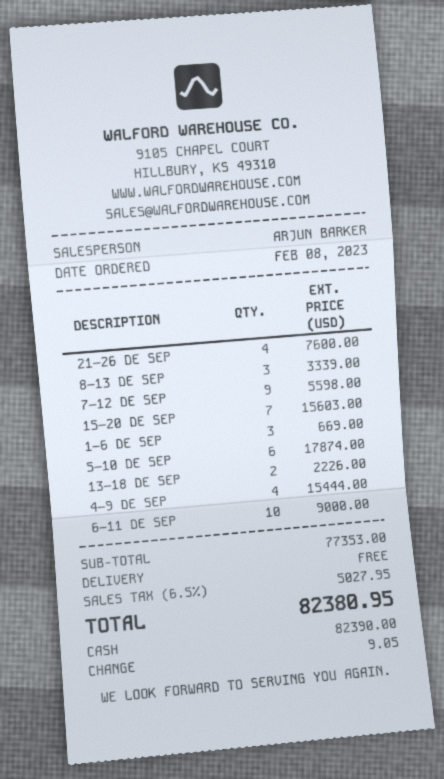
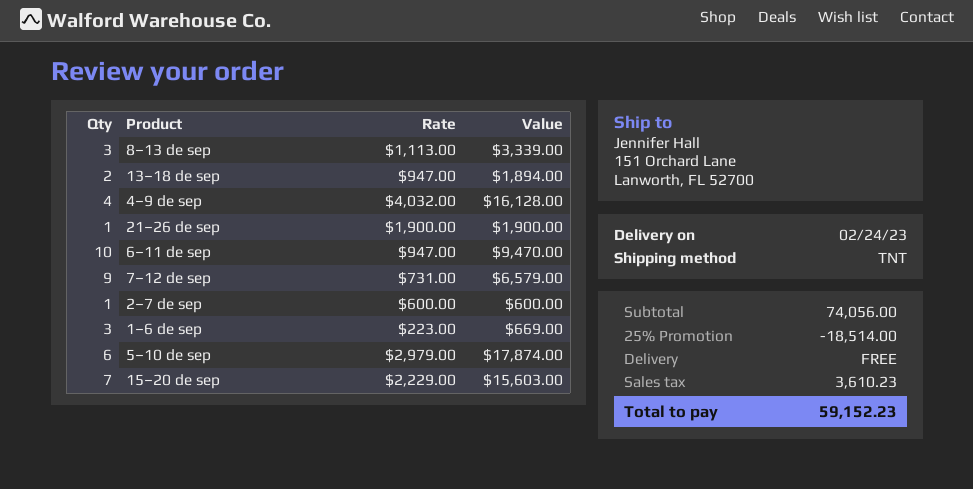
21–26 DE SEP: 4 for 7600.00 -> 1 for 1900.00
7–12 DE SEP: 9 for 5598.00 -> 9 for 6579.00
13–18 DE SEP: 2 for 2226.00 -> 2 for 1894.00
4–9 DE SEP: 4 for 15444.00 -> 4 for 16128.00
6–11 DE SEP: 10 for 9000.00 -> 10 for 9470.00
2–7 de sep: none -> 1 for 600.00
subtotal: 77353.00 -> 74056.00
discount: none -> 25% = 18514.00
tax: 5027.95 -> 3610.23
total: 82380.95 -> 59152.23

